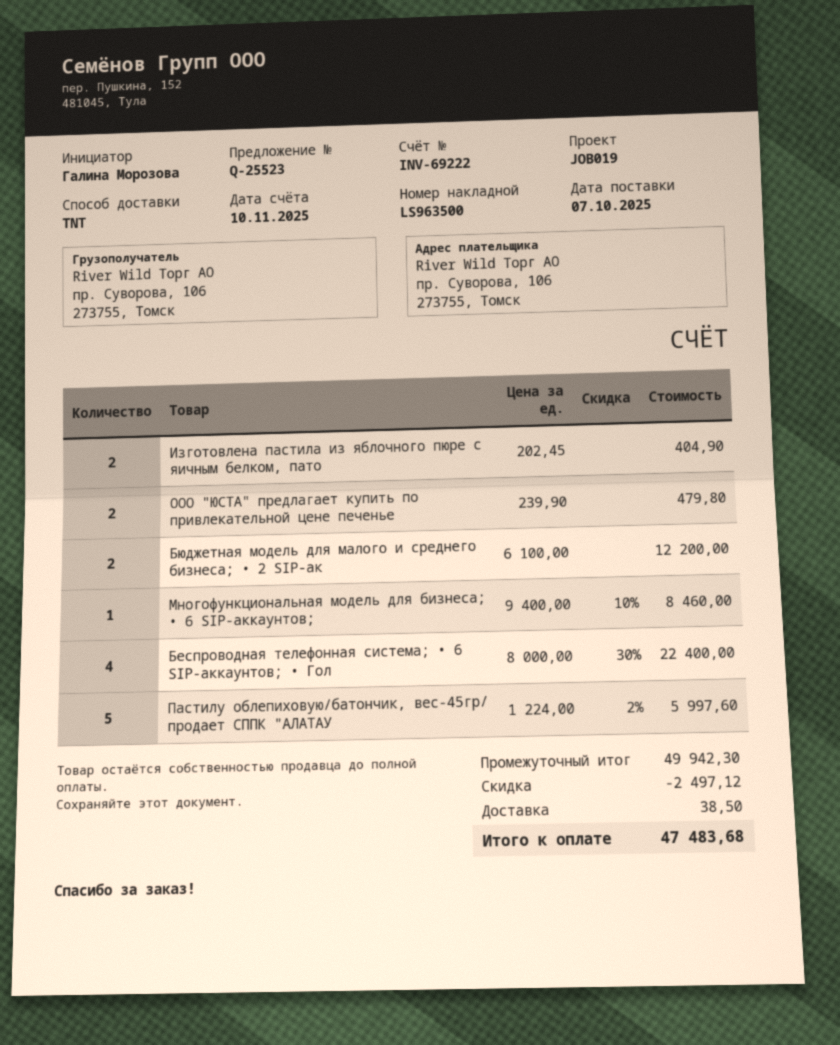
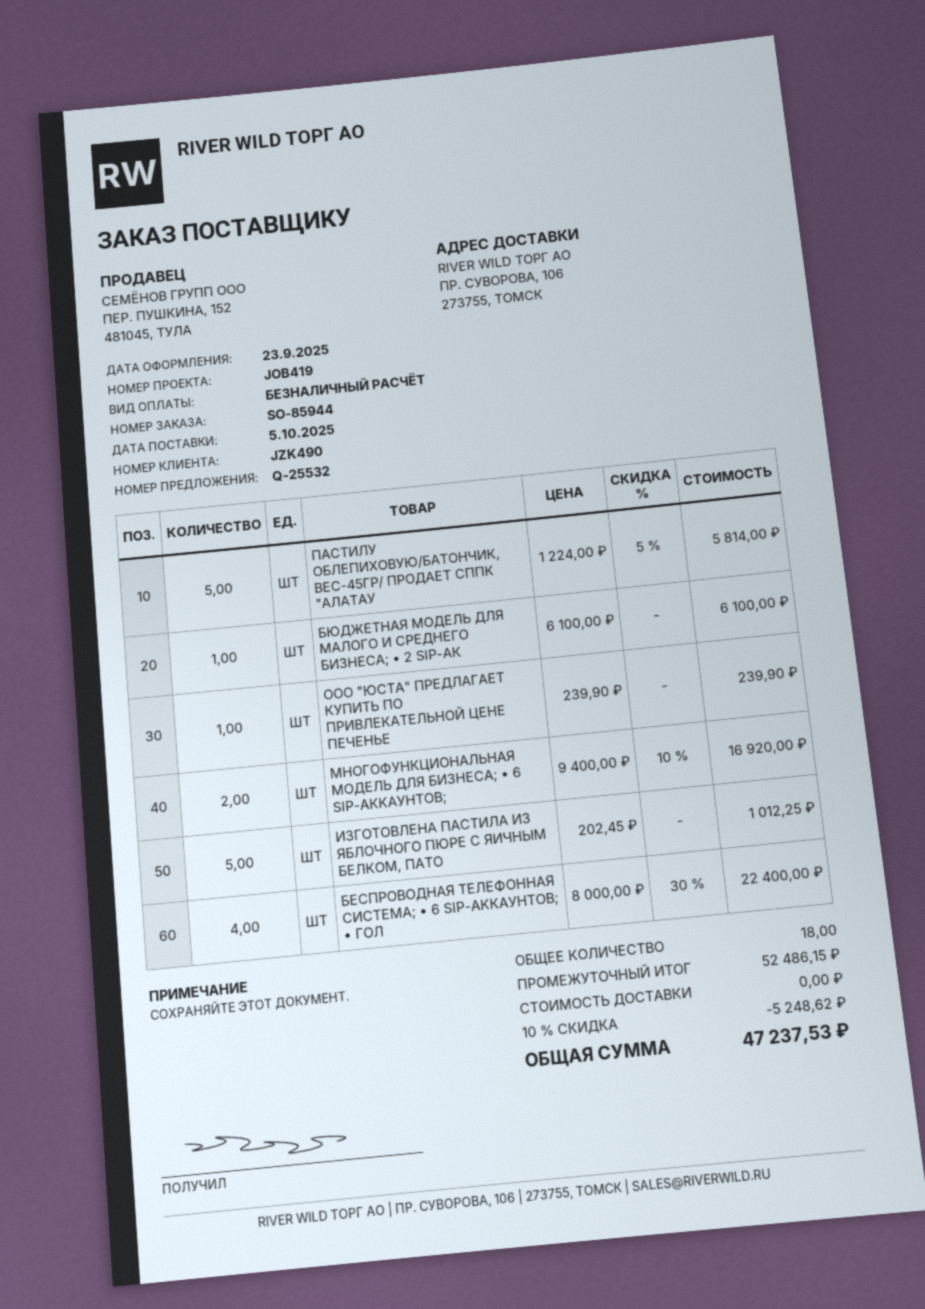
quote number: Q-25523 -> Q-25532
delivery date: 2025-10-07 -> 2025-10-05
reference: JOB019 -> JOB419
Изготовлена пастила из яблочного пюре с яичным белком, пато: 2 x 202.45 = 404.90 -> 5 x 202.45 = 1012.25
ООО "ЮСТА" предлагает купить по привлекательной цене печенье: 2 x 239.90 = 479.80 -> 1 x 239.90 = 239.90
Бюджетная модель для малого и среднего бизнеса; • 2 SIP-ак: 2 x 6100.00 = 12200.00 -> 1 x 6100.00 = 6100.00
Многофункциональная модель для бизнеса; • 6 SIP-аккаунтов;: 1 x 9400.00 - 10% = 8460.00 -> 2 x 9400.00 - 10% = 16920.00
Пастилу облепиховую/батончик, вес-45гр/ продает СППК "АЛАТАУ: 5 x 1224.00 - 2% = 5997.60 -> 5 x 1224.00 - 5% = 5814.00
subtotal: 49942.30 -> 52486.15
discount: 2497.12 -> 5248.62
shipping: 38.50 -> 0.00
total: 47483.68 -> 47237.53

